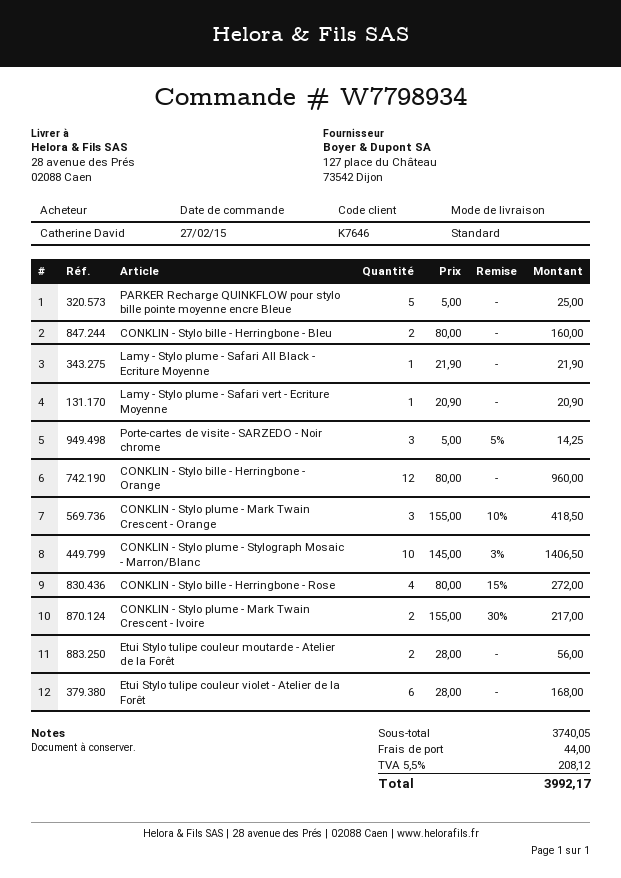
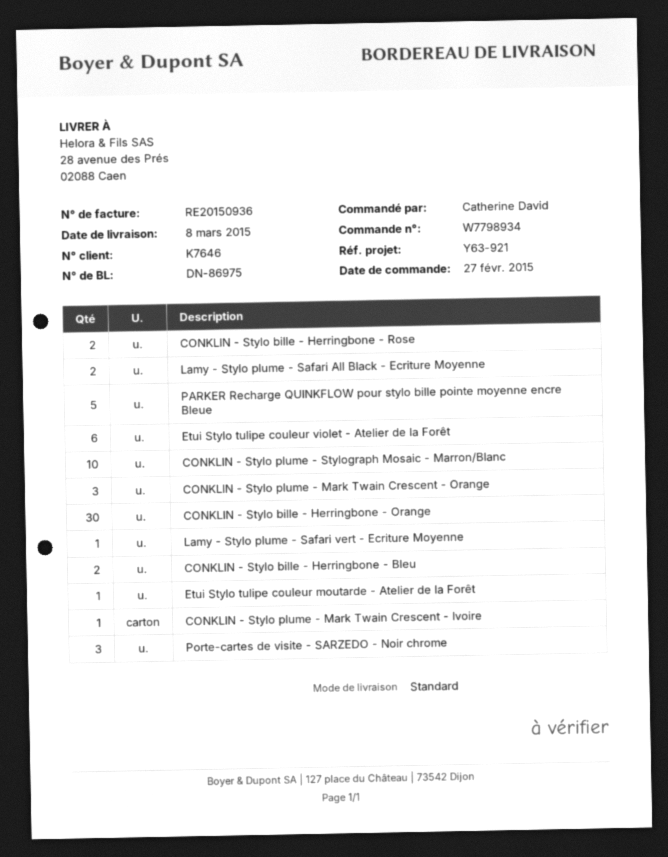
Lamy - Stylo plume - Safari All Black - Ecriture Moyenne: 1 -> 2
CONKLIN - Stylo bille - Herringbone - Orange: 12 -> 30
CONKLIN - Stylo bille - Herringbone - Rose: 4 -> 2
CONKLIN - Stylo plume - Mark Twain Crescent - Ivoire: 2 -> 1
Etui Stylo tulipe couleur moutarde - Atelier de la Forêt: 2 -> 1

